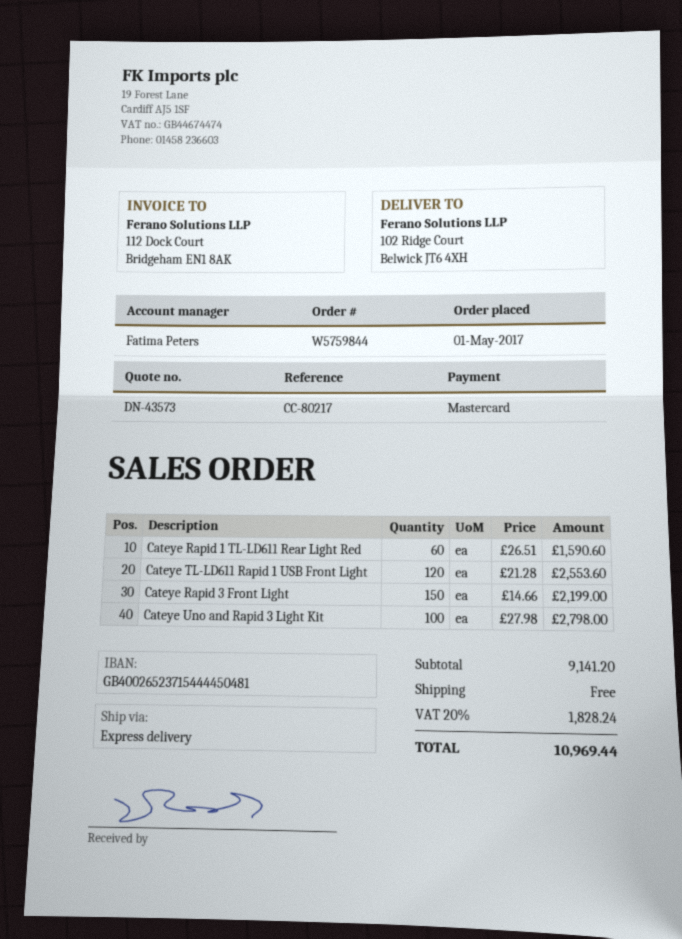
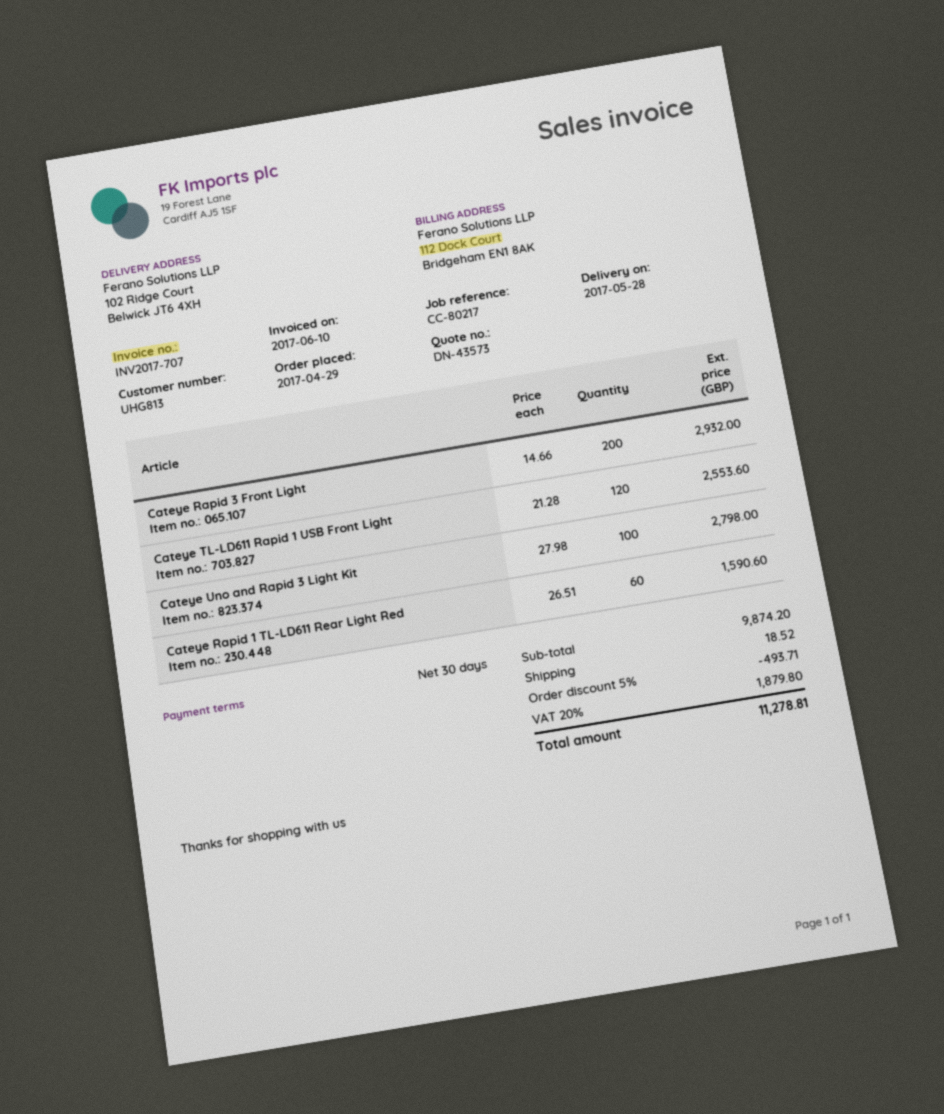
order date: 2017-05-01 -> 2017-04-29
Cateye Rapid 3 Front Light: 150 x 14.66 = 2199.00 -> 200 x 14.66 = 2932.00
subtotal: 9141.20 -> 9874.20
discount: none -> 5% = 493.71
shipping: 0.00 -> 18.52
tax: 20% = 1828.24 -> 20% = 1879.80
total: 10969.44 -> 11278.81

